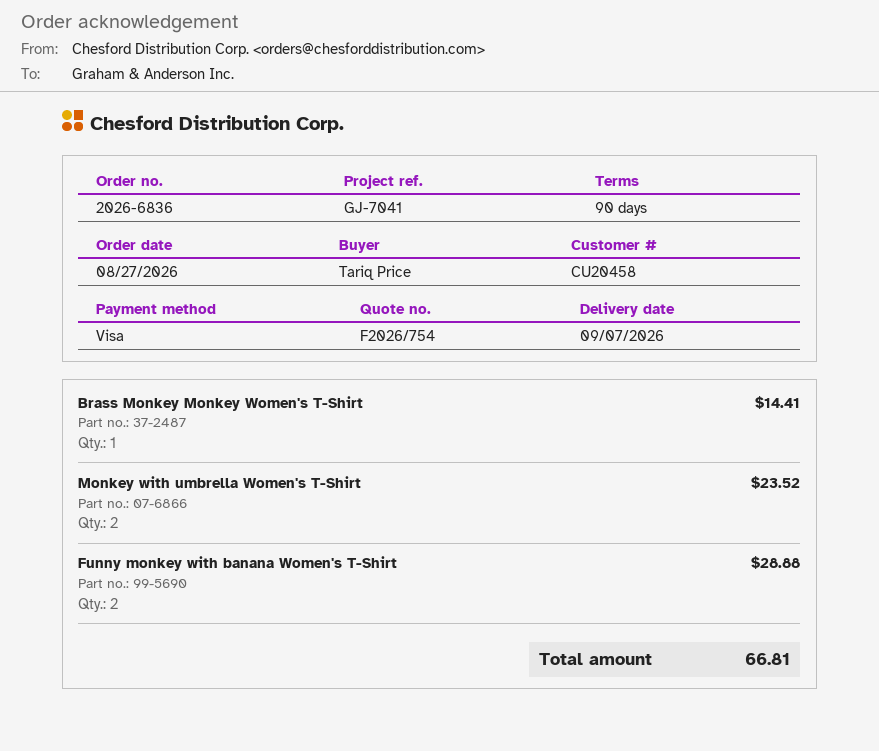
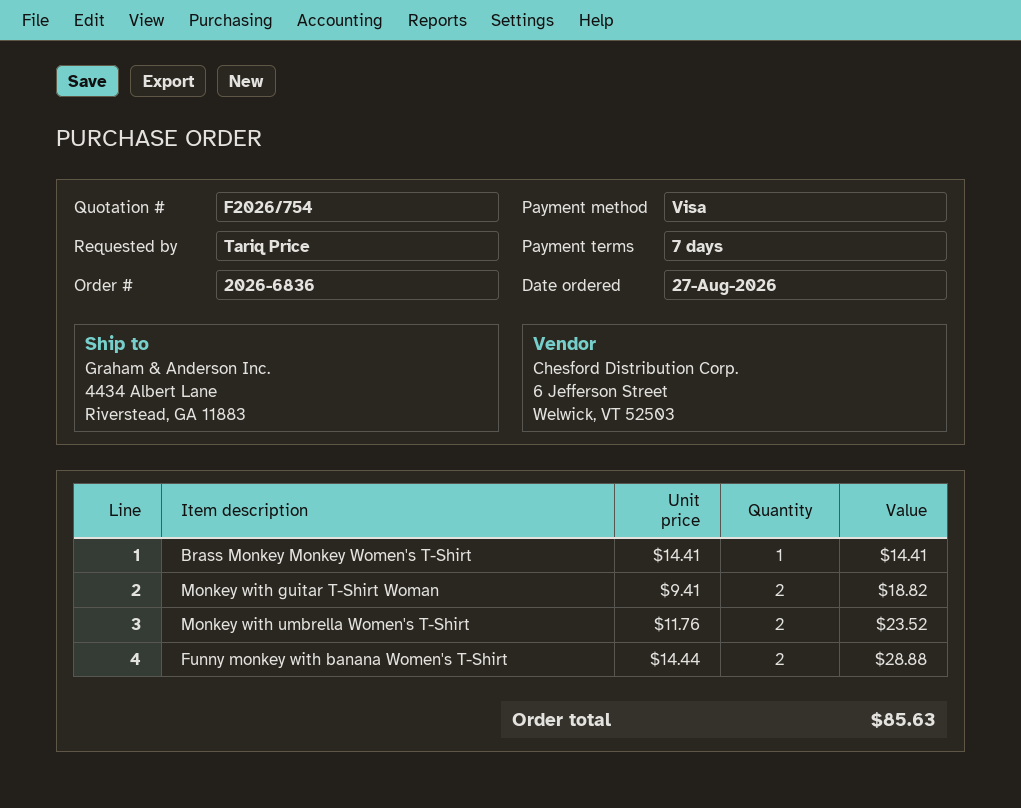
payment terms: 90 days -> 7 days
Monkey with guitar T-Shirt Woman: none -> 2 for 18.82
total: 66.81 -> 85.63

